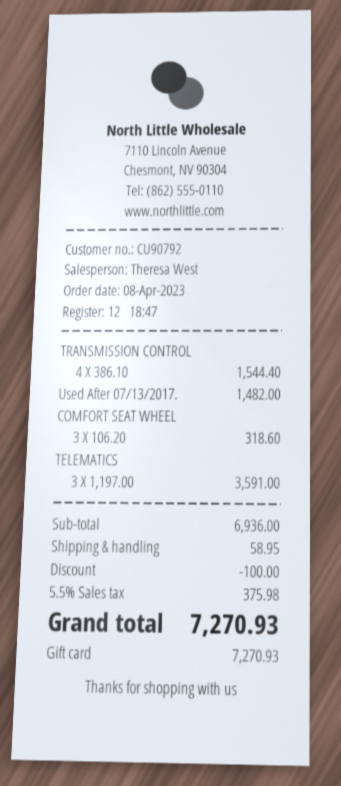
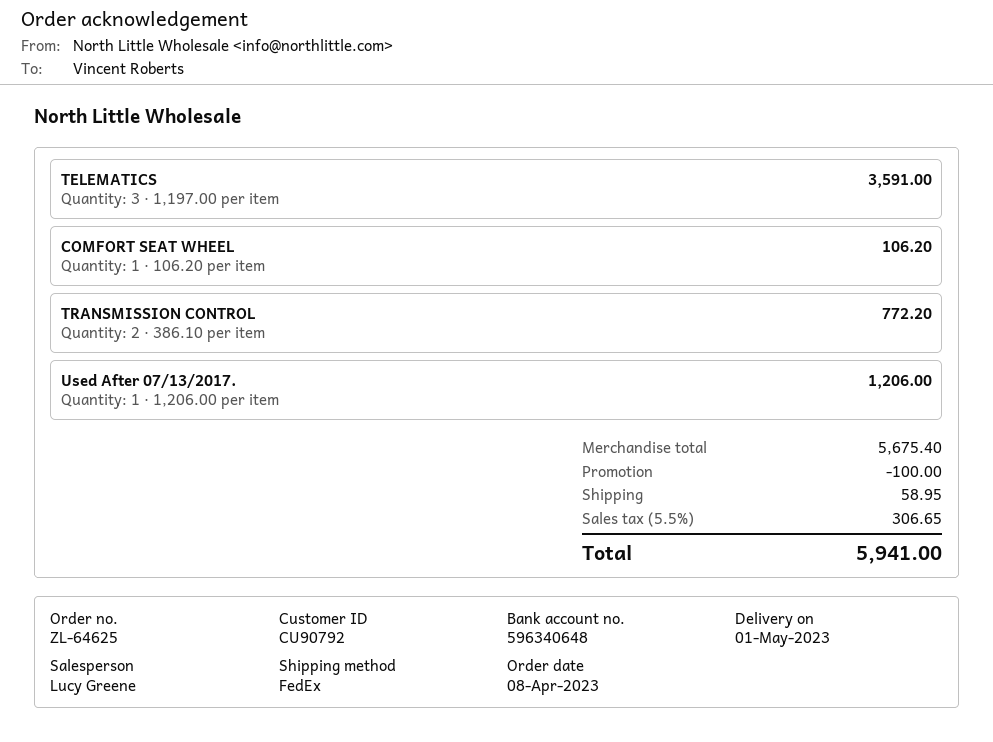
sales rep: Theresa West -> Lucy Greene
TRANSMISSION CONTROL: 4 x 386.10 = 1544.40 -> 2 x 386.10 = 772.20
Used After 07/13/2017.: 1 x 1482.00 = 1482.00 -> 1 x 1206.00 = 1206.00
COMFORT SEAT WHEEL: 3 x 106.20 = 318.60 -> 1 x 106.20 = 106.20
subtotal: 6936.00 -> 5675.40
tax: 5.5% = 375.98 -> 5.5% = 306.65
total: 7270.93 -> 5941.00

